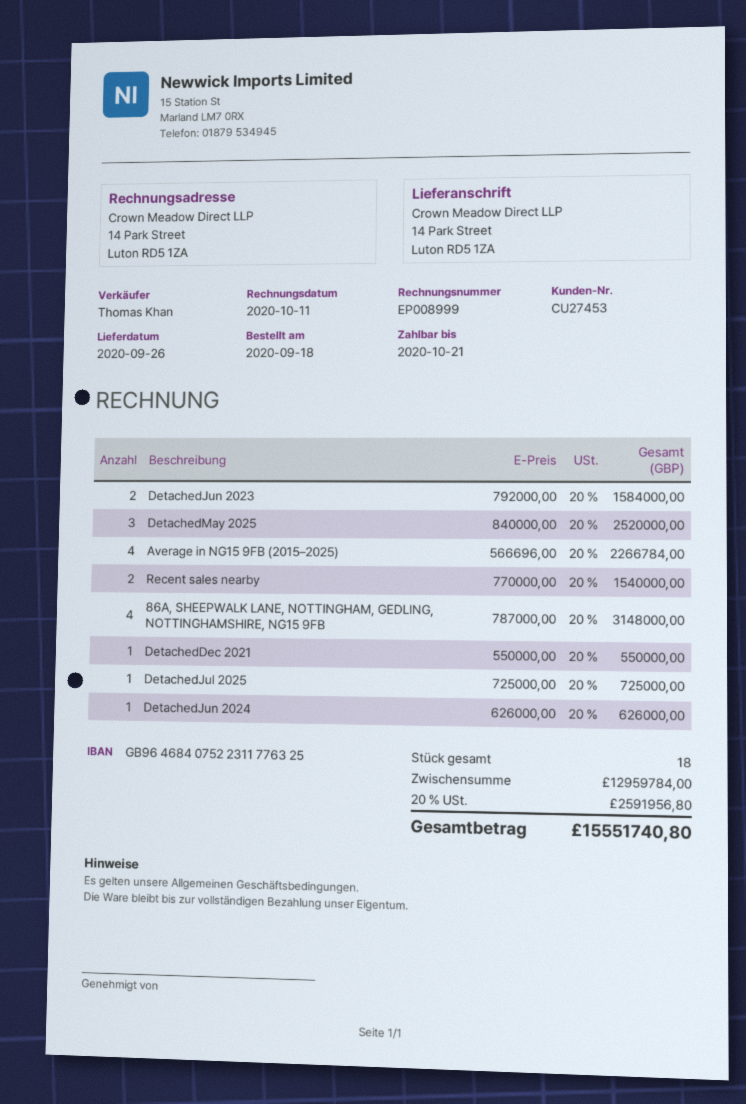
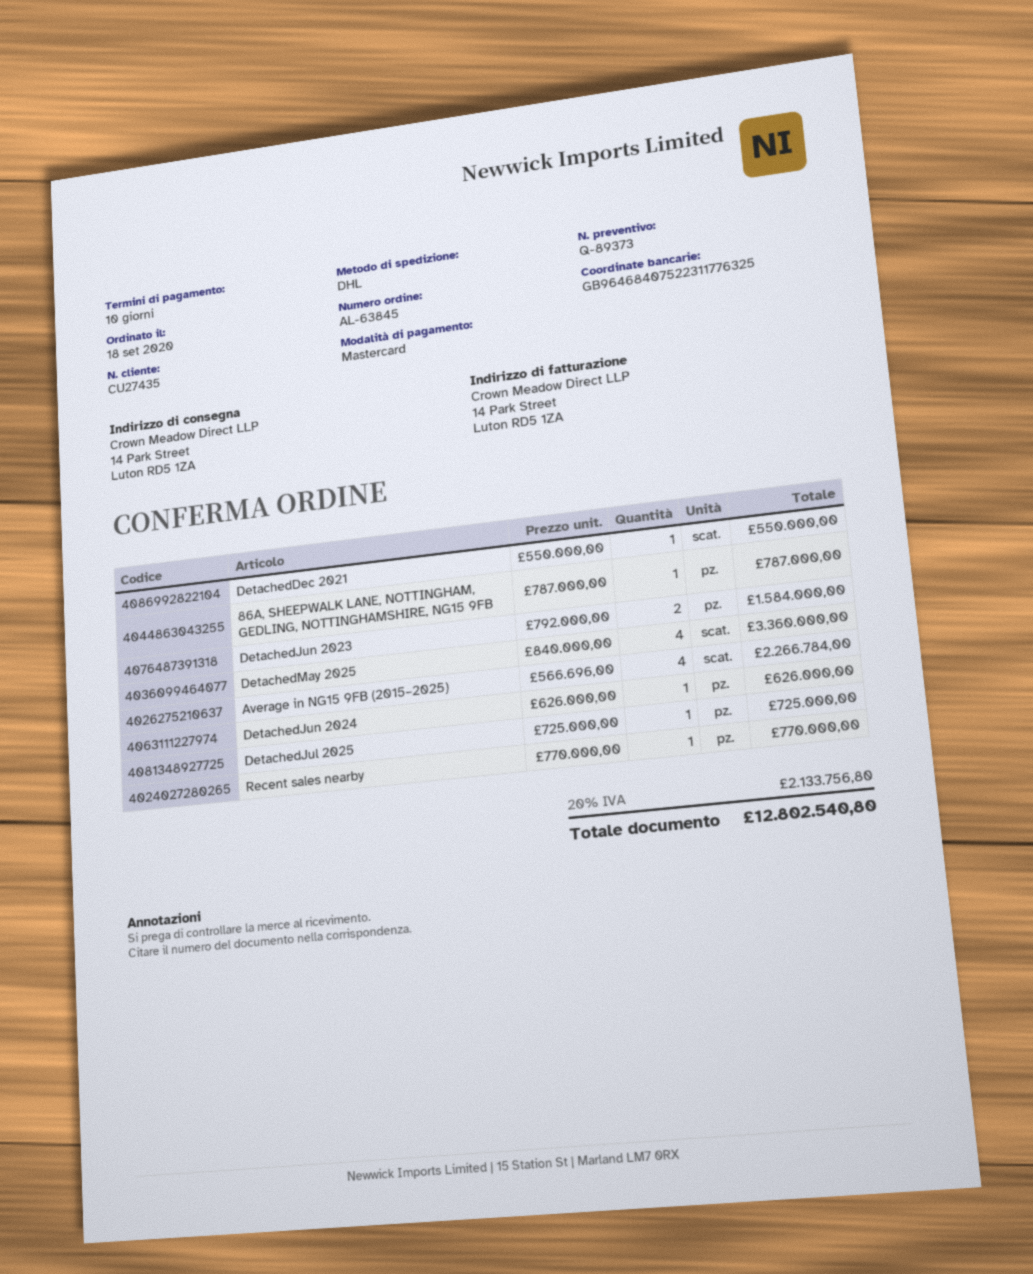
customer number: CU27453 -> CU27435
DetachedMay 2025: 3 x 840000.00 = 2520000.00 -> 4 x 840000.00 = 3360000.00
Recent sales nearby: 2 x 770000.00 = 1540000.00 -> 1 x 770000.00 = 770000.00
86A, SHEEPWALK LANE, NOTTINGHAM, GEDLING, NOTTINGHAMSHIRE, NG15 9FB: 4 x 787000.00 = 3148000.00 -> 1 x 787000.00 = 787000.00
tax: 20% = 2591956.80 -> 20% = 2133756.80
total: 15551740.80 -> 12802540.80

